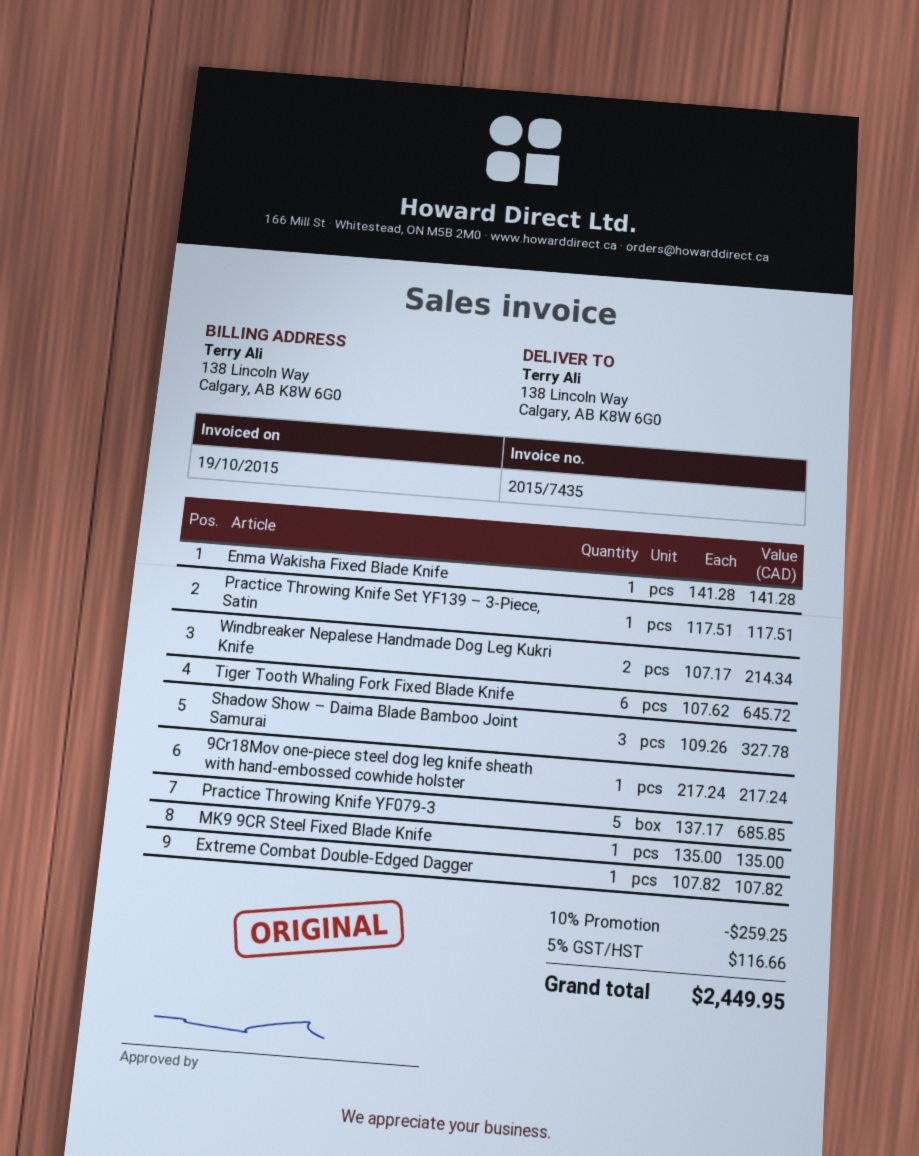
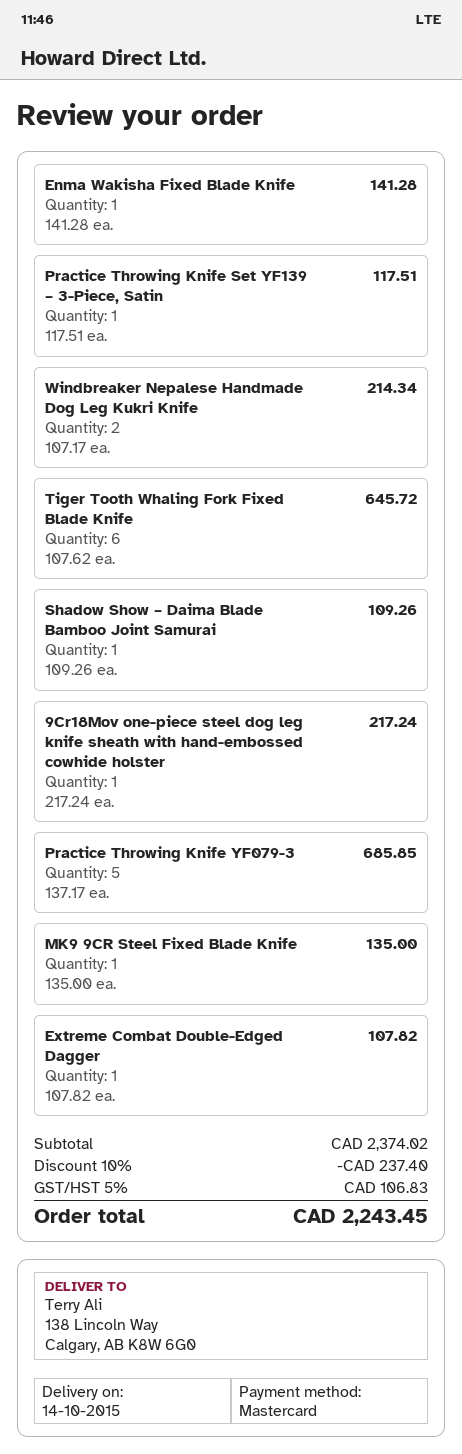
Shadow Show – Daima Blade Bamboo Joint Samurai: 3 x 109.26 = 327.78 -> 1 x 109.26 = 109.26
discount: 10% = 259.25 -> 10% = 237.40
tax: 5% = 116.66 -> 5% = 106.83
total: 2449.95 -> 2243.45

